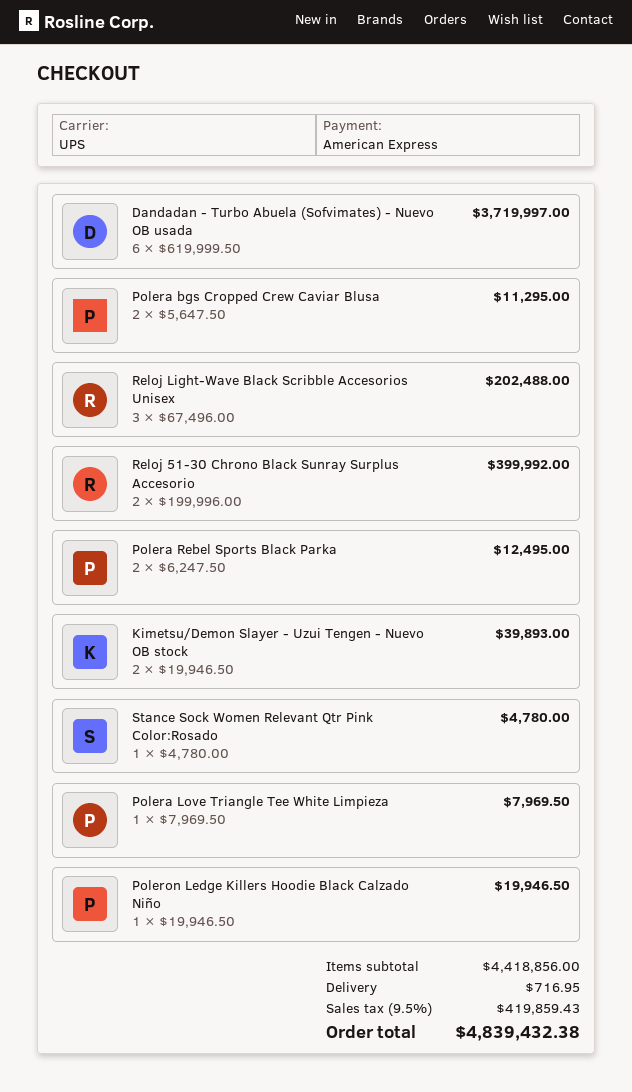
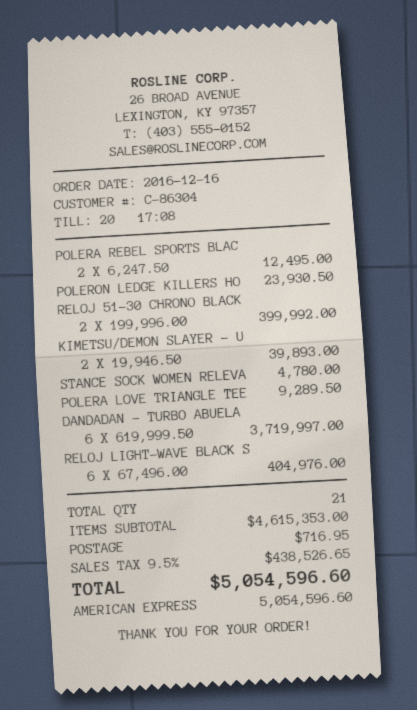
Polera bgs Cropped Crew Caviar Blusa: 2 x 5647.50 = 11295.00 -> none
Reloj Light-Wave Black Scribble Accesorios Unisex: 3 x 67496.00 = 202488.00 -> 6 x 67496.00 = 404976.00
Polera Love Triangle Tee White Limpieza: 1 x 7969.50 = 7969.50 -> 1 x 9289.50 = 9289.50
Poleron Ledge Killers Hoodie Black Calzado Niño: 1 x 19946.50 = 19946.50 -> 1 x 23930.50 = 23930.50
subtotal: 4418856.00 -> 4615353.00
tax: 9.5% = 419859.43 -> 9.5% = 438526.65
total: 4839432.38 -> 5054596.60

